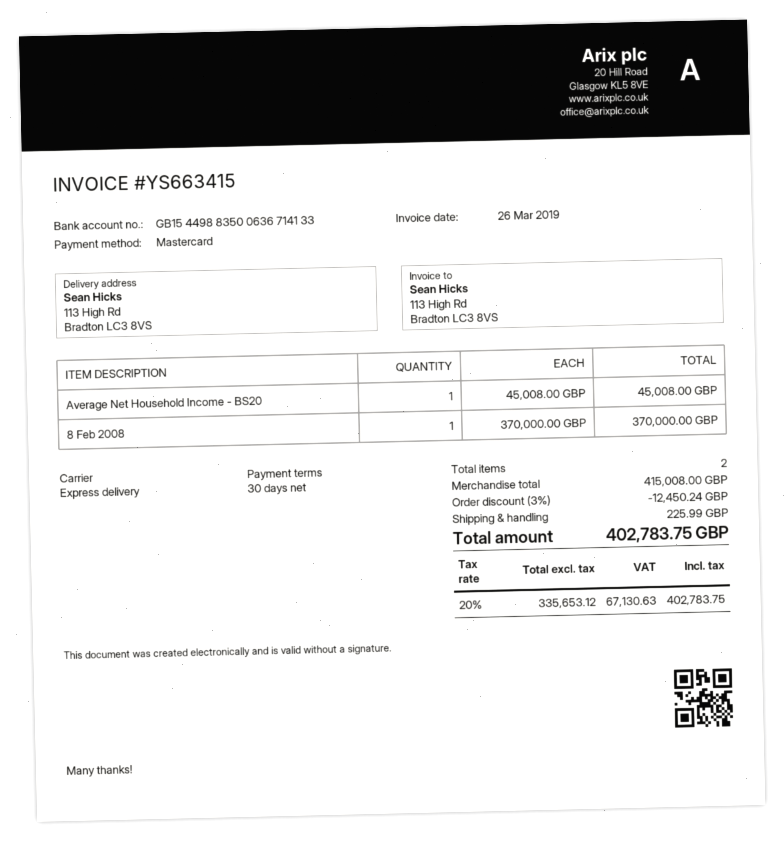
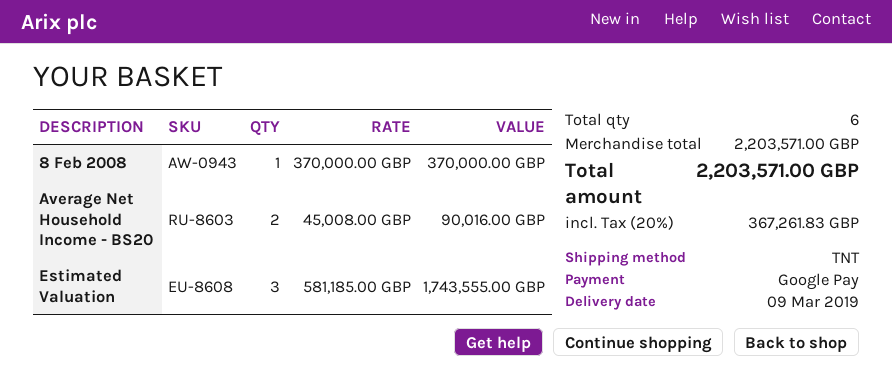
payment method: Mastercard -> Google Pay
shipping method: express -> TNT
Average Net Household Income - BS20: 1 x 45008.00 = 45008.00 -> 2 x 45008.00 = 90016.00
Estimated Valuation: none -> 3 x 581185.00 = 1743555.00
total quantity: 2 -> 6
subtotal: 415008.00 -> 2203571.00
discount: 3% = 12450.24 -> none
shipping: 225.99 -> none
tax: 20% = 67130.63 -> 20% = 367261.83
total: 402783.75 -> 2203571.00

